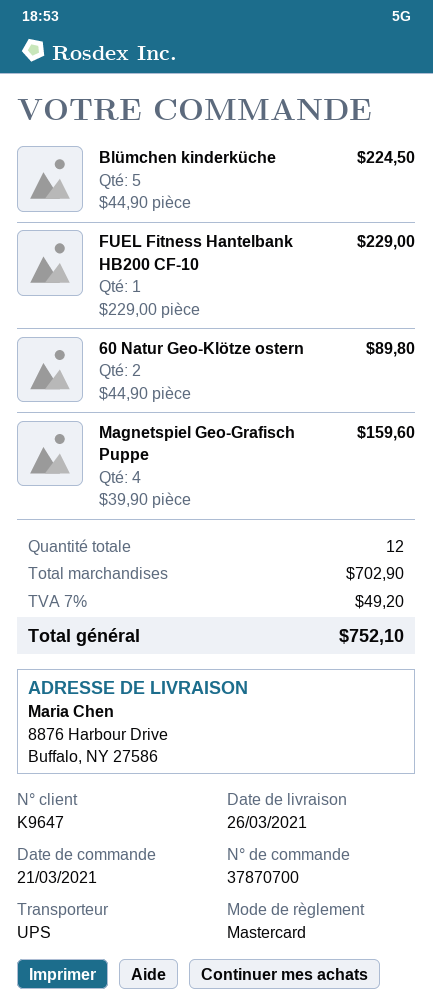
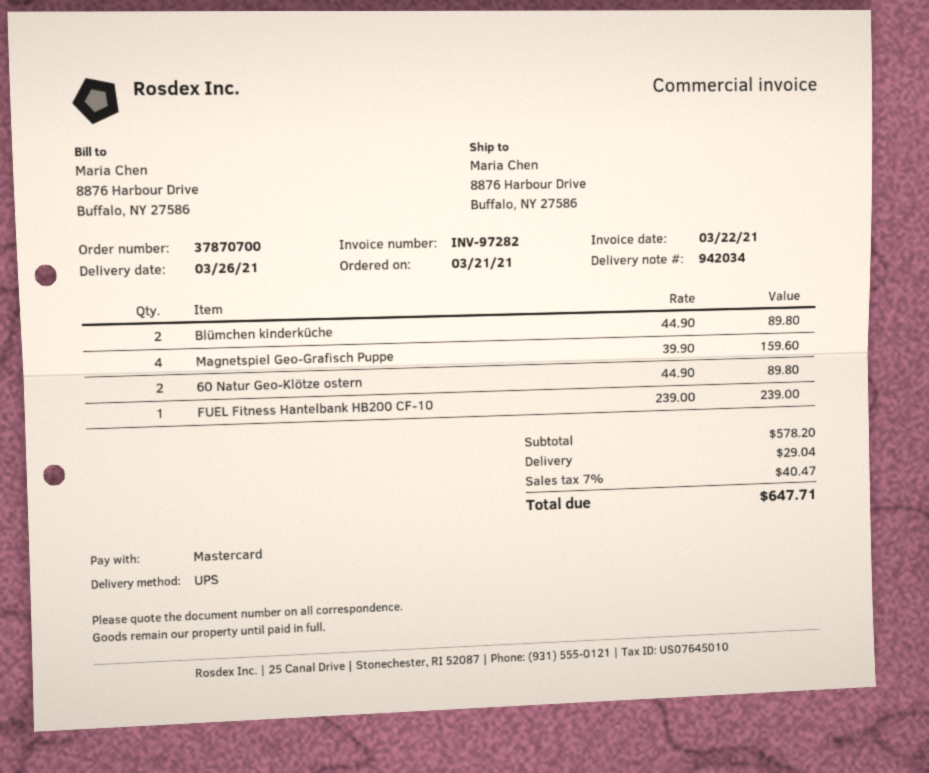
Blümchen kinderküche: 5 x 44.90 = 224.50 -> 2 x 44.90 = 89.80
FUEL Fitness Hantelbank HB200 CF-10: 1 x 229.00 = 229.00 -> 1 x 239.00 = 239.00
subtotal: 702.90 -> 578.20
shipping: none -> 29.04
tax: 7% = 49.20 -> 7% = 40.47
total: 752.10 -> 647.71

